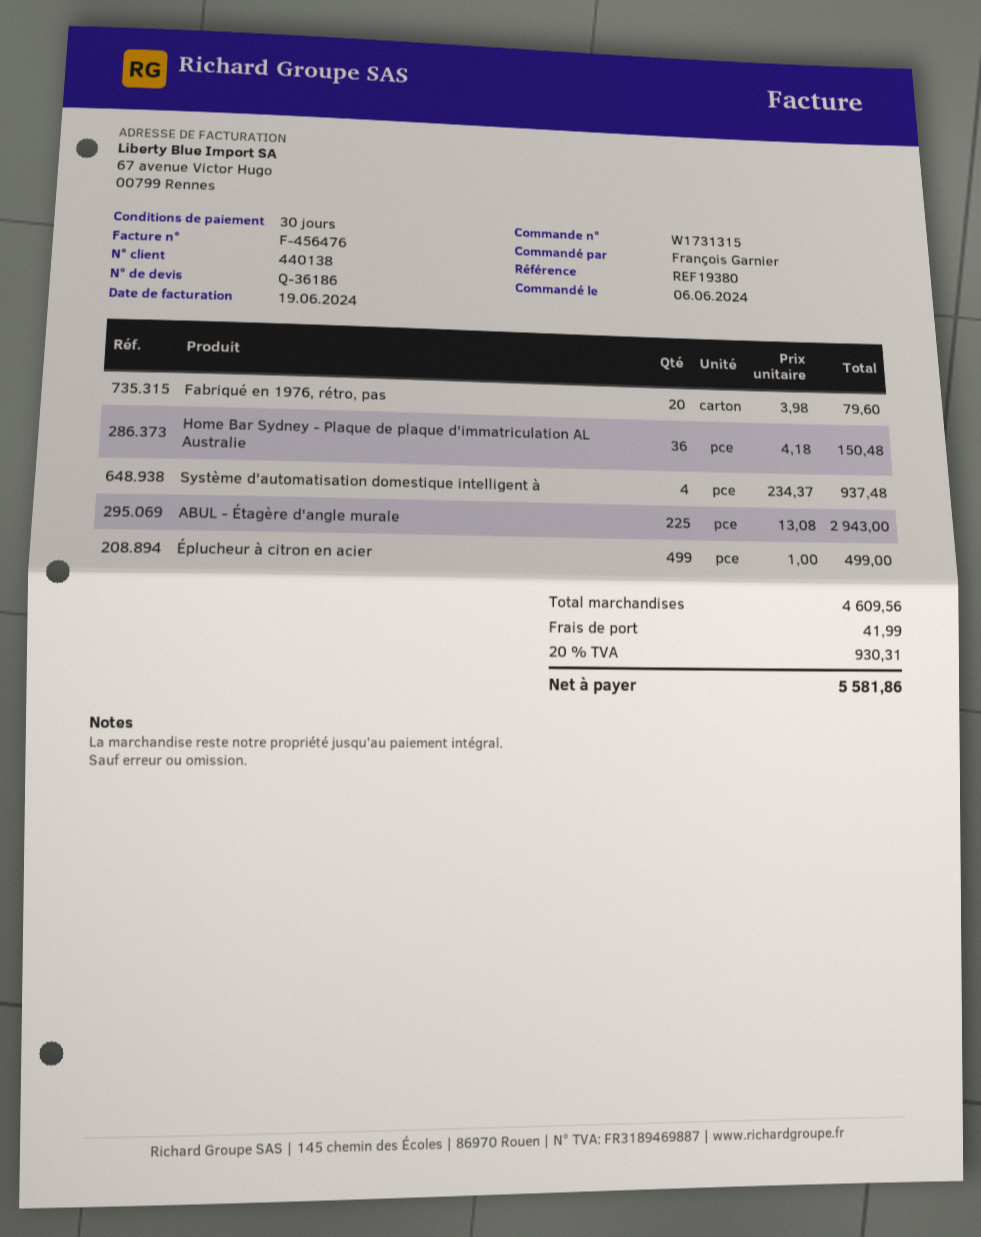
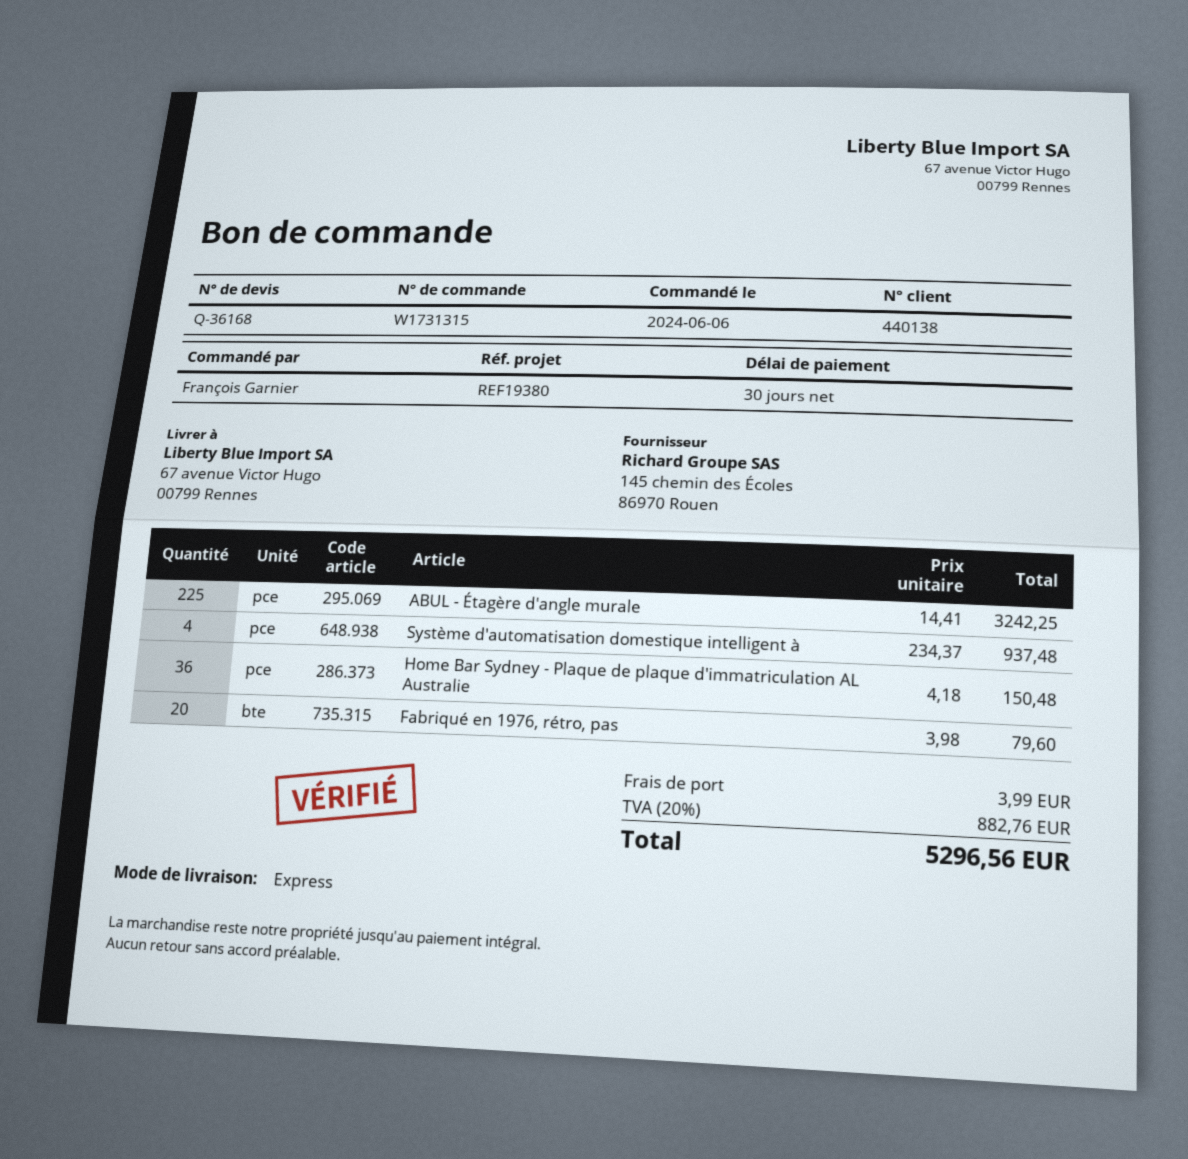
quote number: Q-36186 -> Q-36168
ABUL - Étagère d'angle murale: 225 x 13.08 = 2943.00 -> 225 x 14.41 = 3242.25
Éplucheur à citron en acier: 499 x 1.00 = 499.00 -> none
shipping: 41.99 -> 3.99
tax: 20% = 930.31 -> 20% = 882.76
total: 5581.86 -> 5296.56

